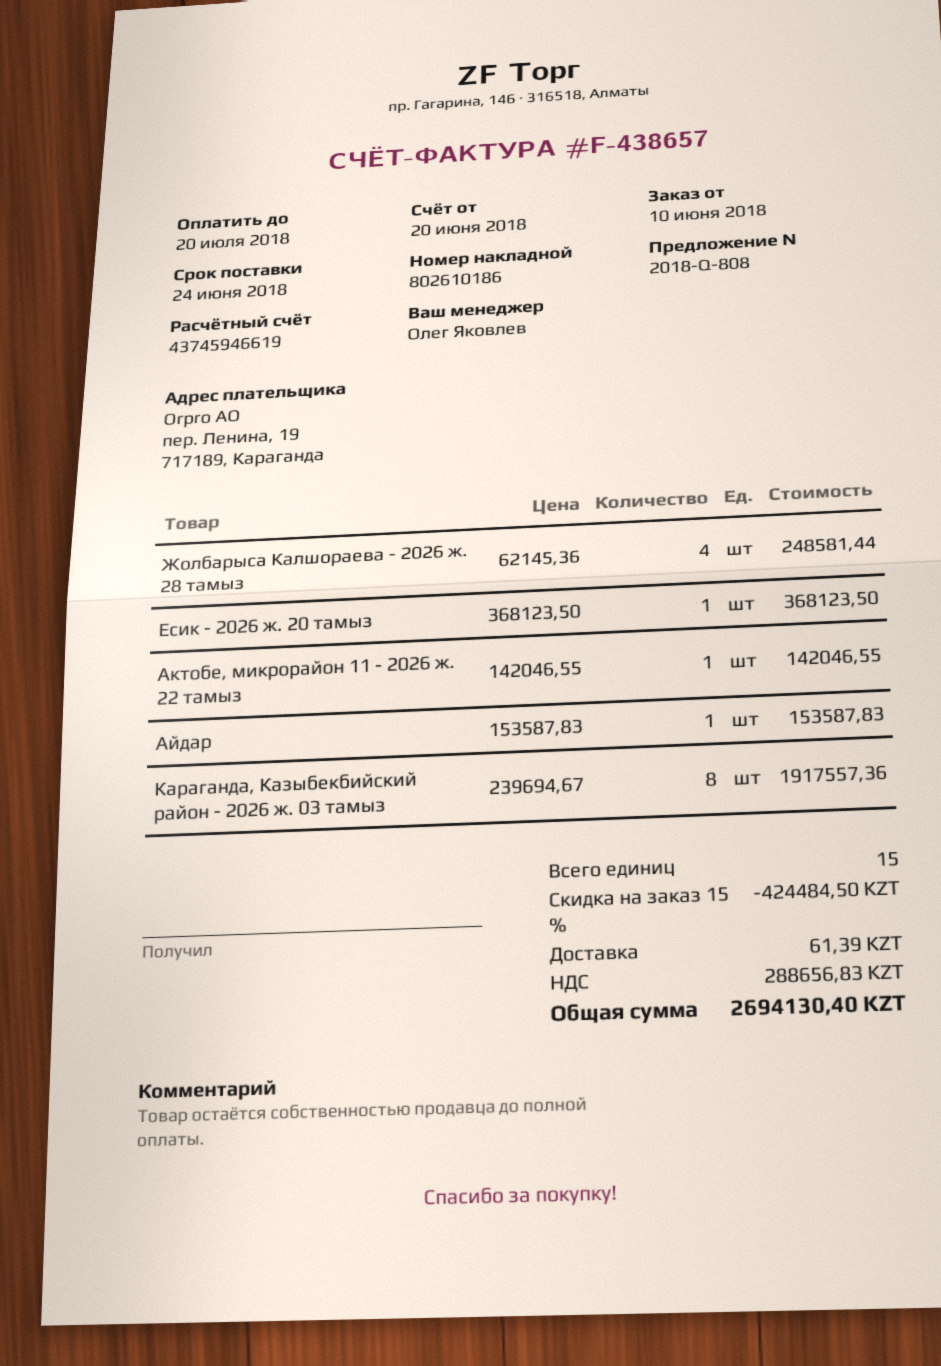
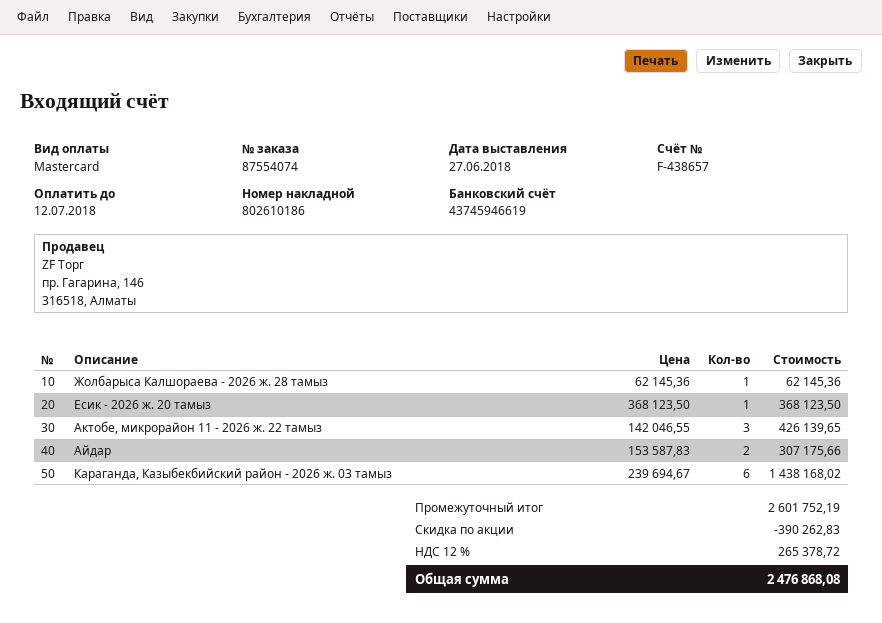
invoice date: 2018-06-20 -> 2018-06-27
due date: 2018-07-20 -> 2018-07-12
Жолбарыса Калшораева - 2026 ж. 28 тамыз: 4 x 62145.36 = 248581.44 -> 1 x 62145.36 = 62145.36
Актобе, микрорайон 11 - 2026 ж. 22 тамыз: 1 x 142046.55 = 142046.55 -> 3 x 142046.55 = 426139.65
Айдар: 1 x 153587.83 = 153587.83 -> 2 x 153587.83 = 307175.66
Караганда, Казыбекбийский район - 2026 ж. 03 тамыз: 8 x 239694.67 = 1917557.36 -> 6 x 239694.67 = 1438168.02
discount: 424484.50 -> 390262.83
shipping: 61.39 -> none
tax: 288656.83 -> 265378.72
total: 2694130.40 -> 2476868.08

